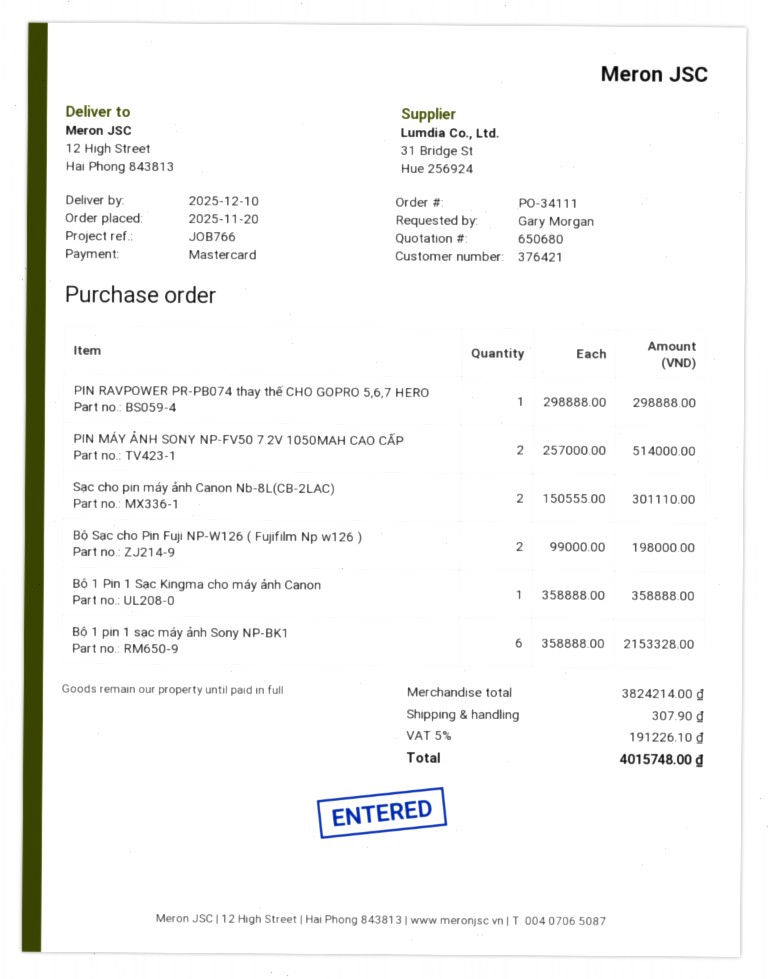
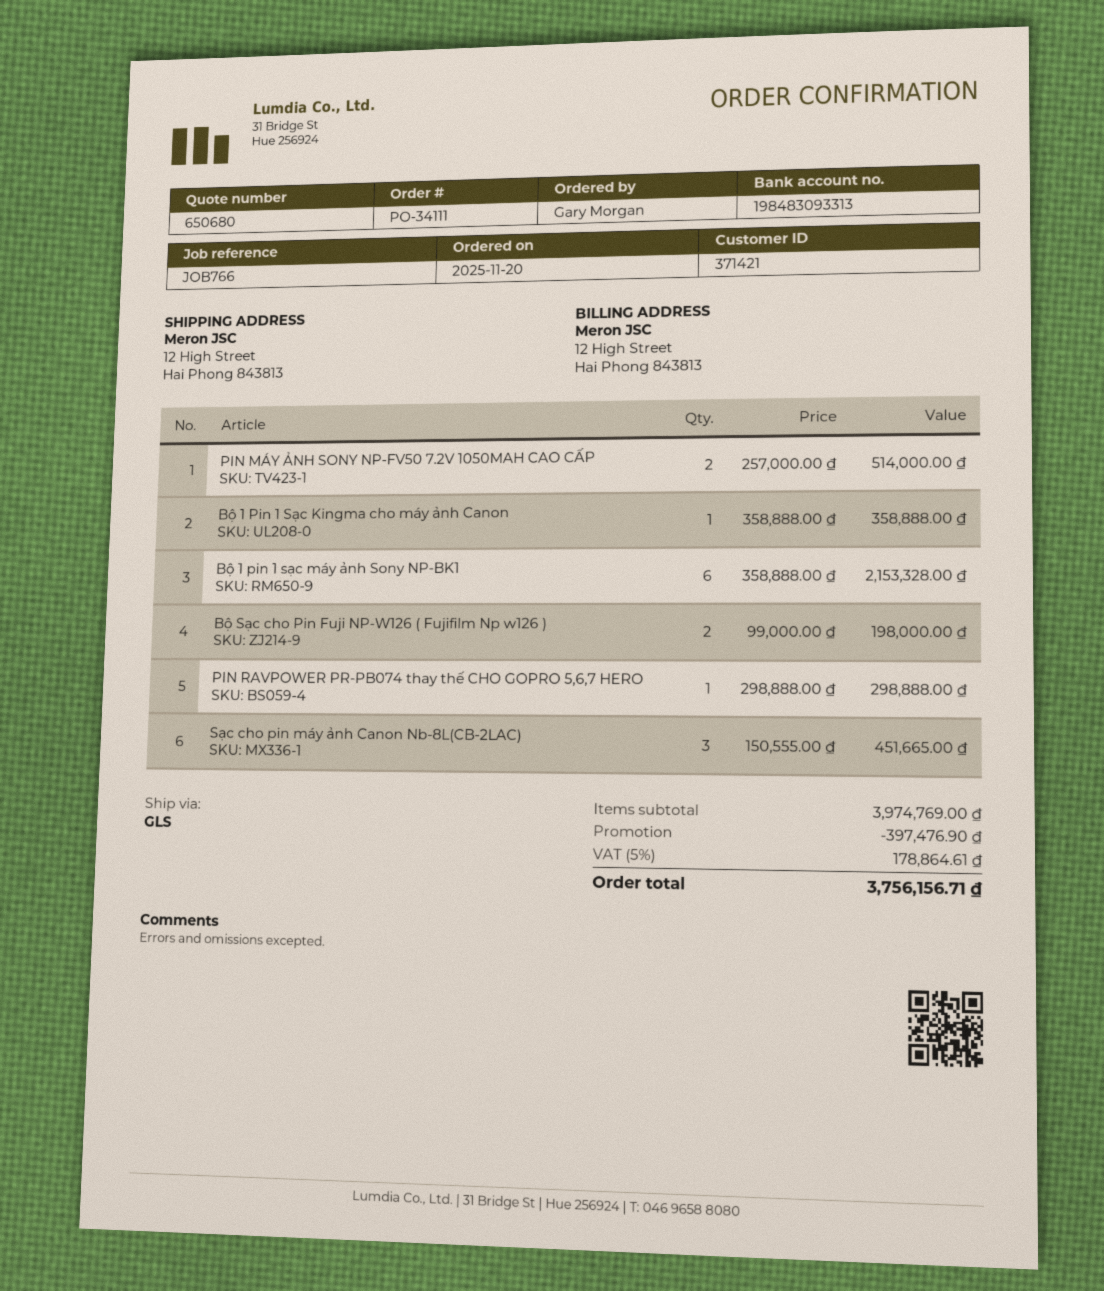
customer number: 376421 -> 371421
Sạc cho pin máy ảnh Canon Nb-8L(CB-2LAC): 2 x 150555.00 = 301110.00 -> 3 x 150555.00 = 451665.00
subtotal: 3824214.00 -> 3974769.00
discount: none -> 397476.90
shipping: 307.90 -> none
tax: 5% = 191226.10 -> 5% = 178864.61
total: 4015748.00 -> 3756156.71

